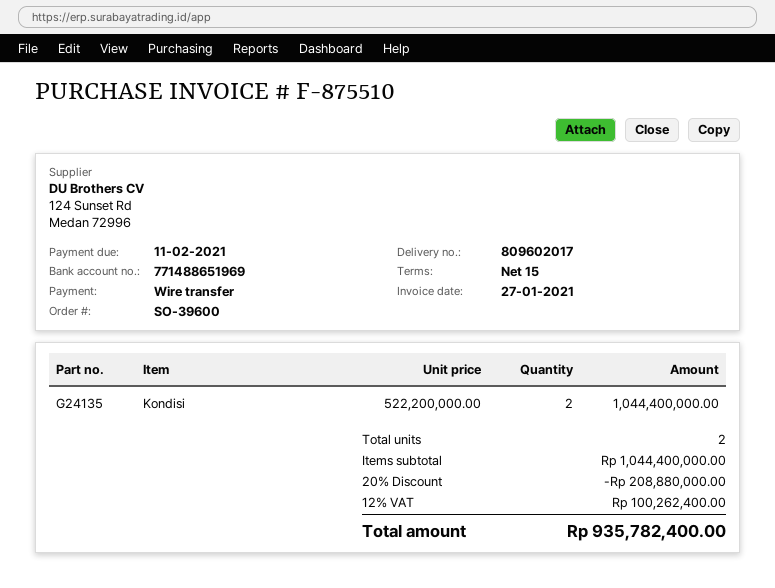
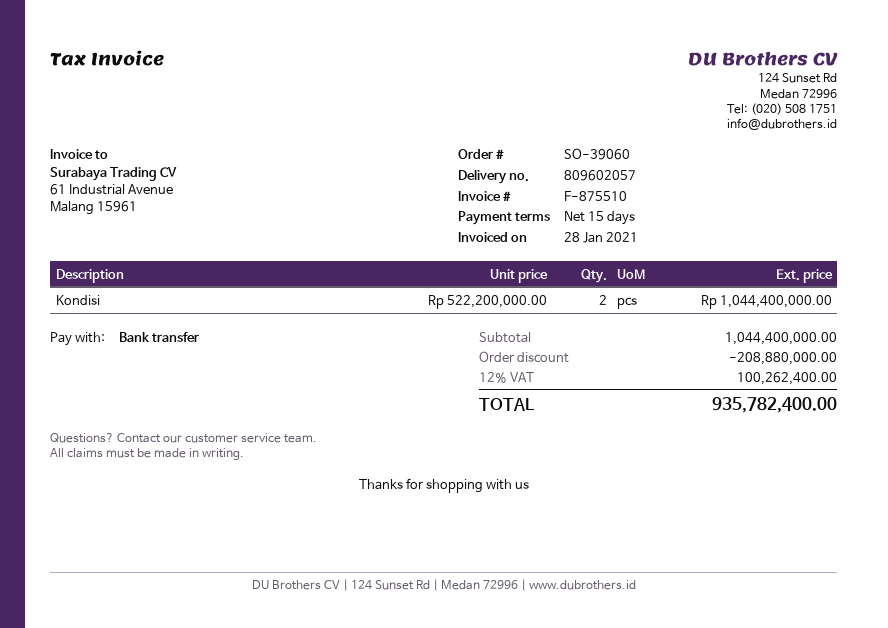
order number: SO-39600 -> SO-39060
delivery note number: 809602017 -> 809602057
invoice date: 2021-01-27 -> 2021-01-28

